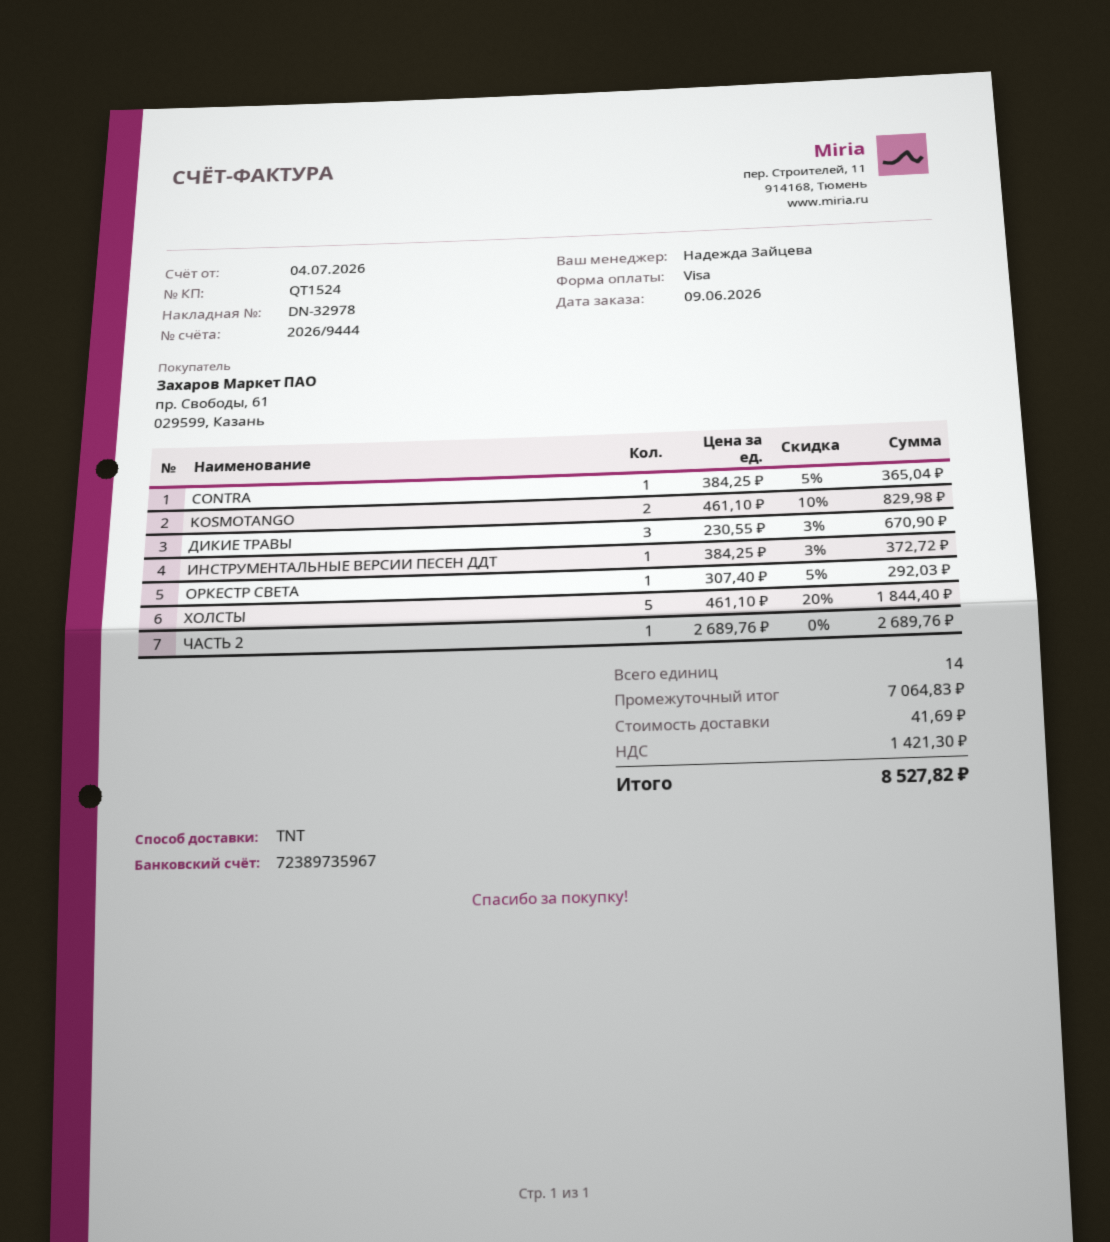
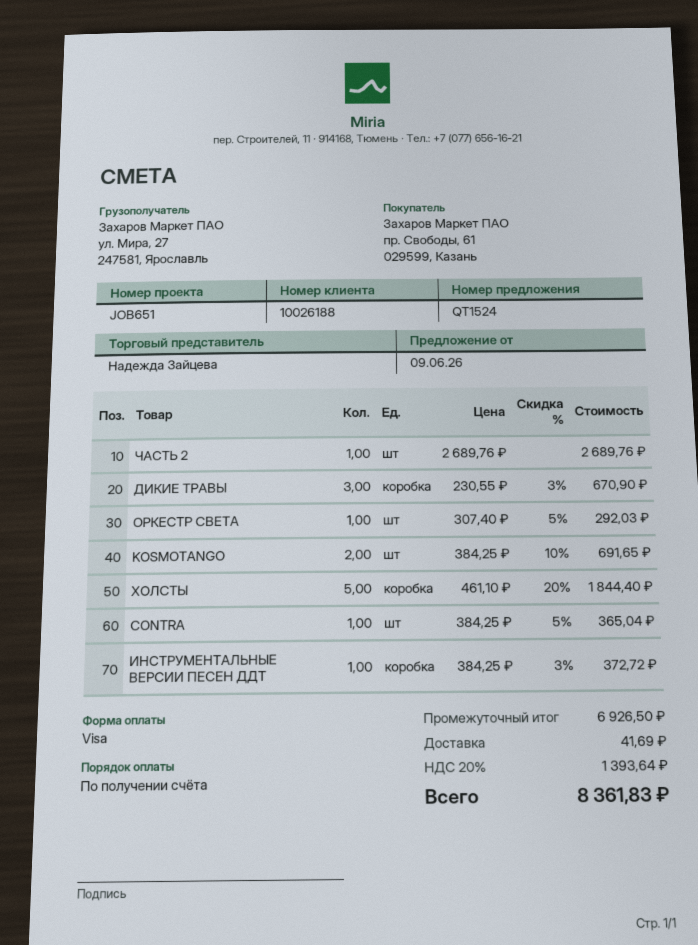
KOSMOTANGO: 2 x 461.10 - 10% = 829.98 -> 2 x 384.25 - 10% = 691.65
subtotal: 7064.83 -> 6926.50
tax: 1421.30 -> 1393.64
total: 8527.82 -> 8361.83

